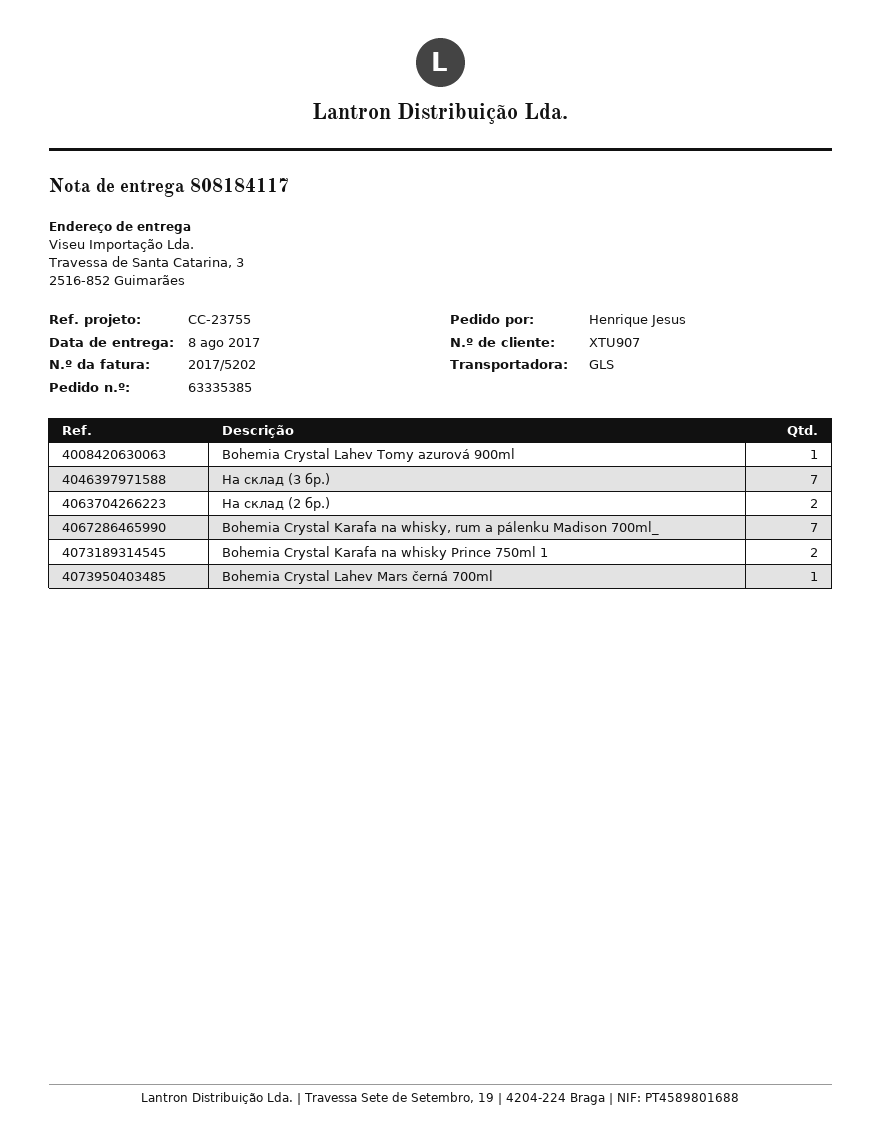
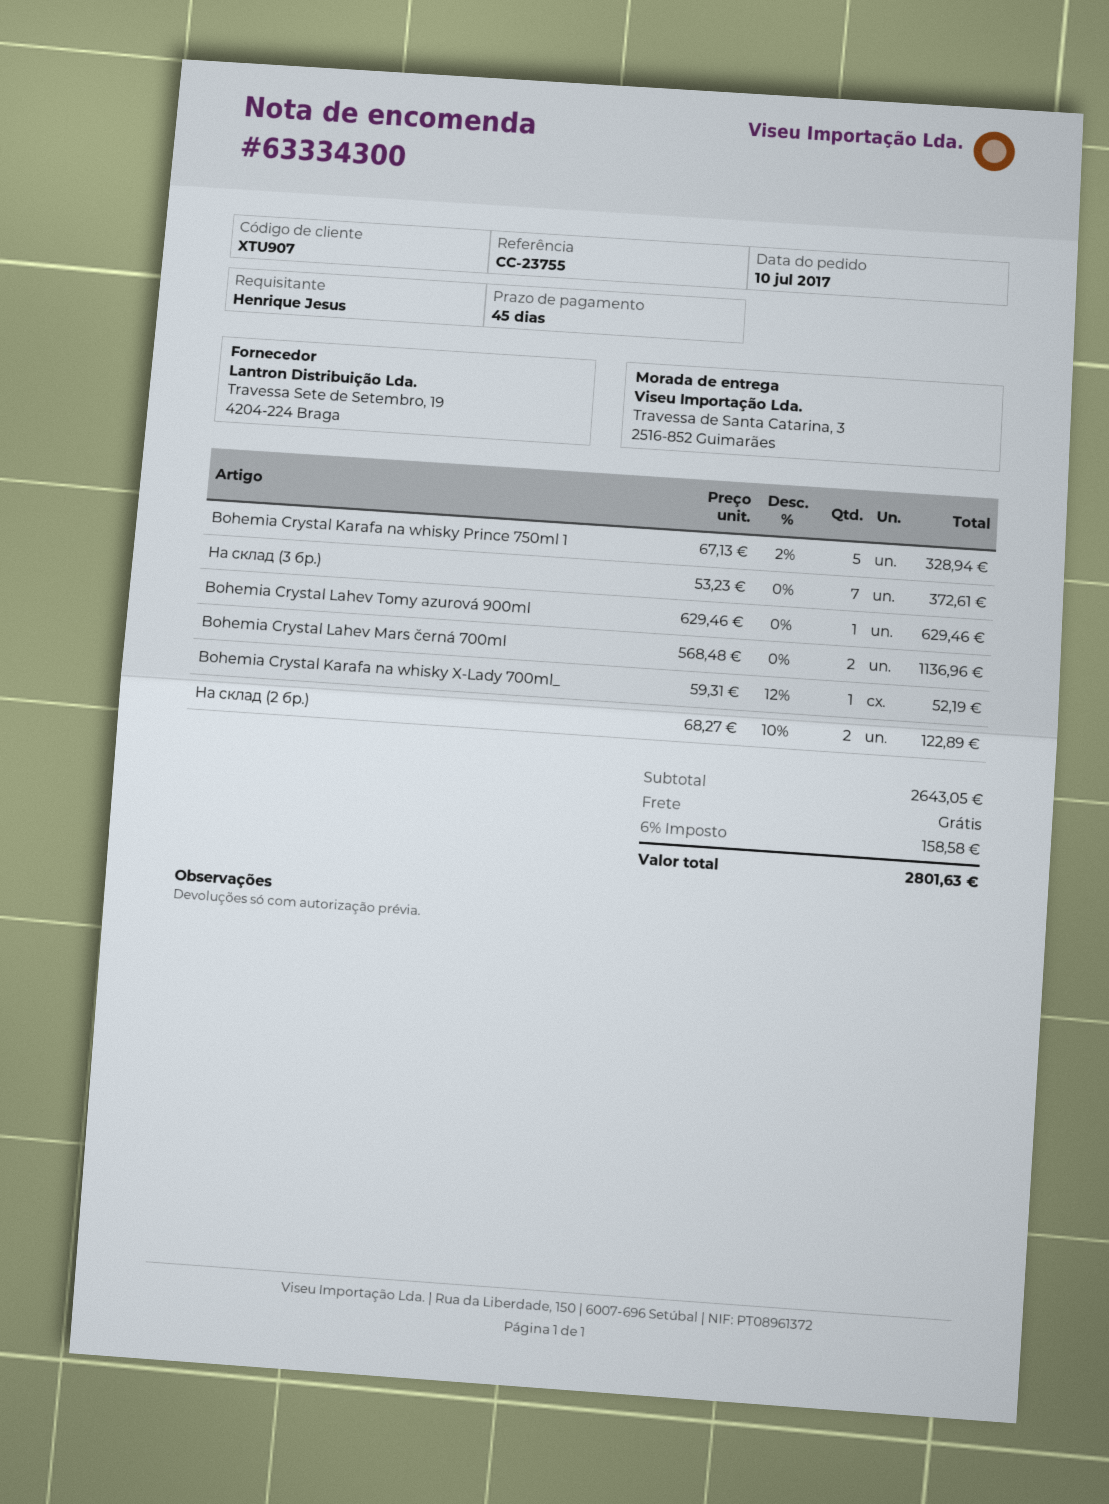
order number: 63335385 -> 63334300
Bohemia Crystal Karafa na whisky, rum a pálenku Madison 700ml_: 7 -> none
Bohemia Crystal Karafa na whisky Prince 750ml 1: 2 -> 5
Bohemia Crystal Lahev Mars černá 700ml: 1 -> 2
Bohemia Crystal Karafa na whisky X-Lady 700ml_: none -> 1

